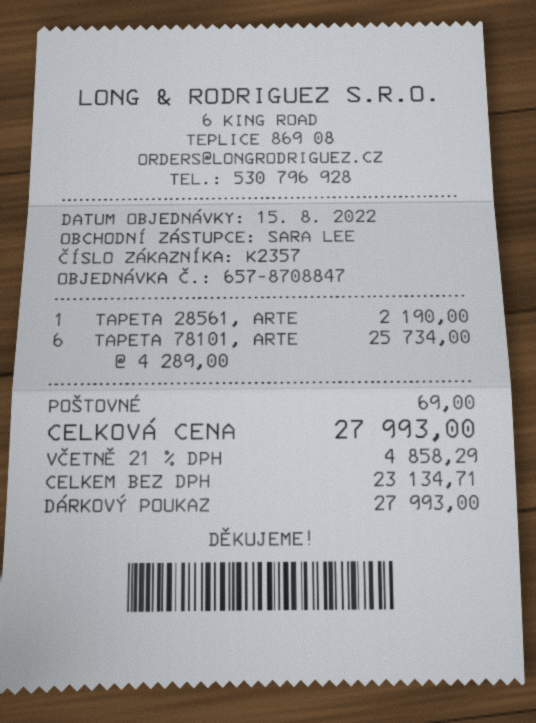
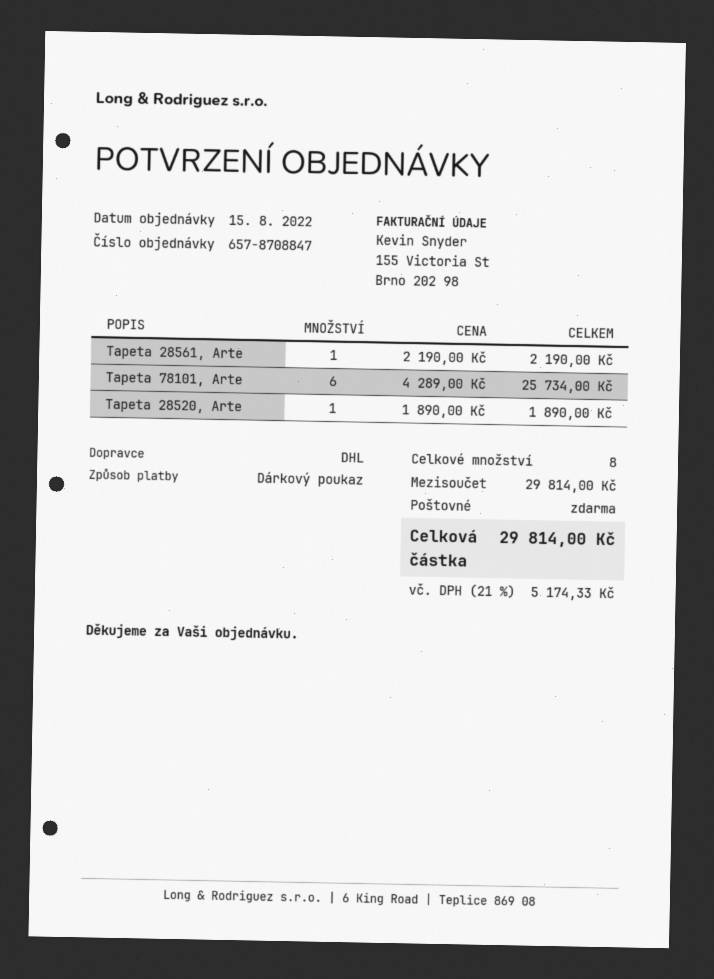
Tapeta 28520, Arte: none -> 1 x 1890.00 = 1890.00
shipping: 69.00 -> 0.00
tax: 21% = 4858.29 -> 21% = 5174.33
total: 27993.00 -> 29814.00

